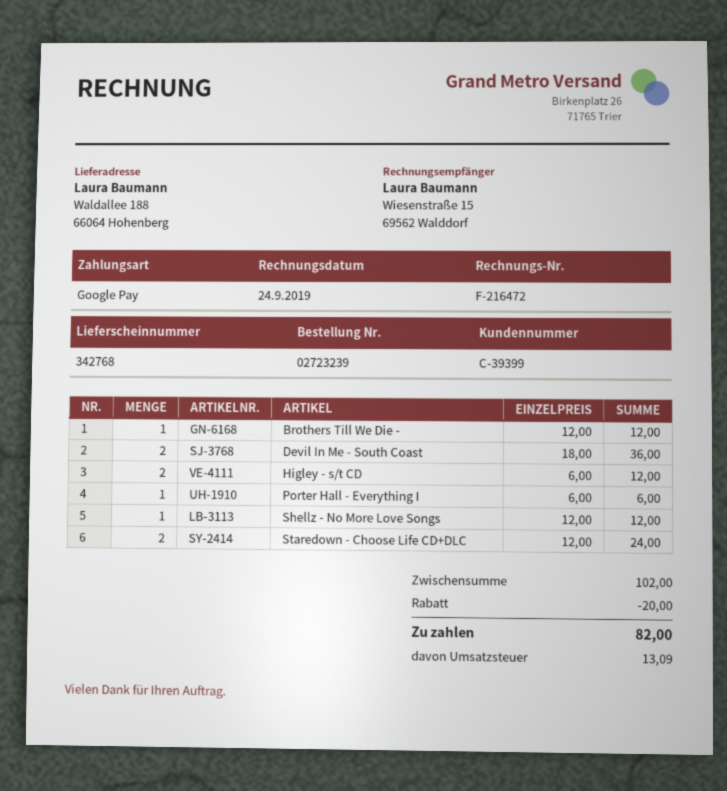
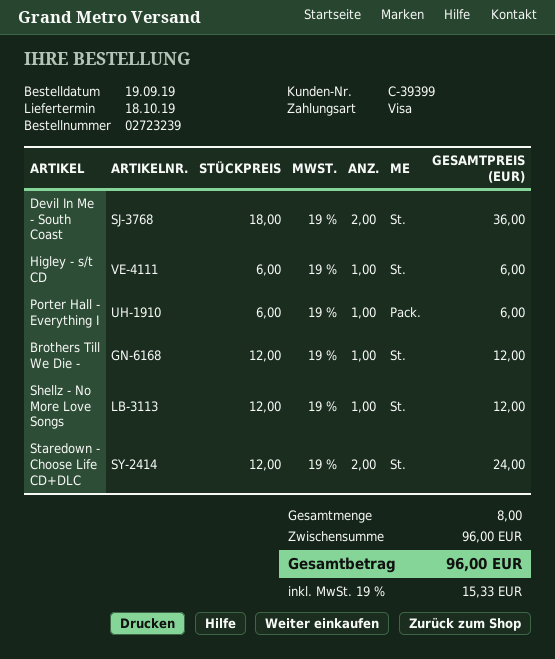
payment method: Google Pay -> Visa
Higley - s/t CD: 2 x 6.00 = 12.00 -> 1 x 6.00 = 6.00
subtotal: 102.00 -> 96.00
discount: 20.00 -> none
tax: 13.09 -> 15.33
total: 82.00 -> 96.00

